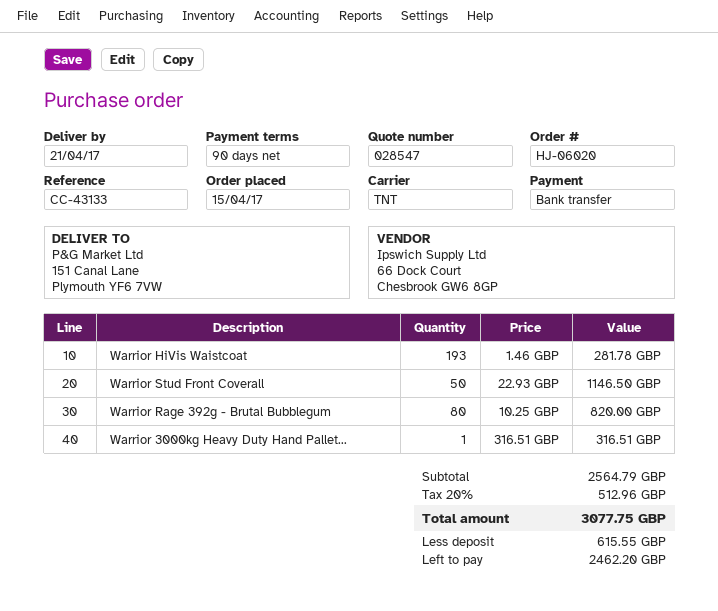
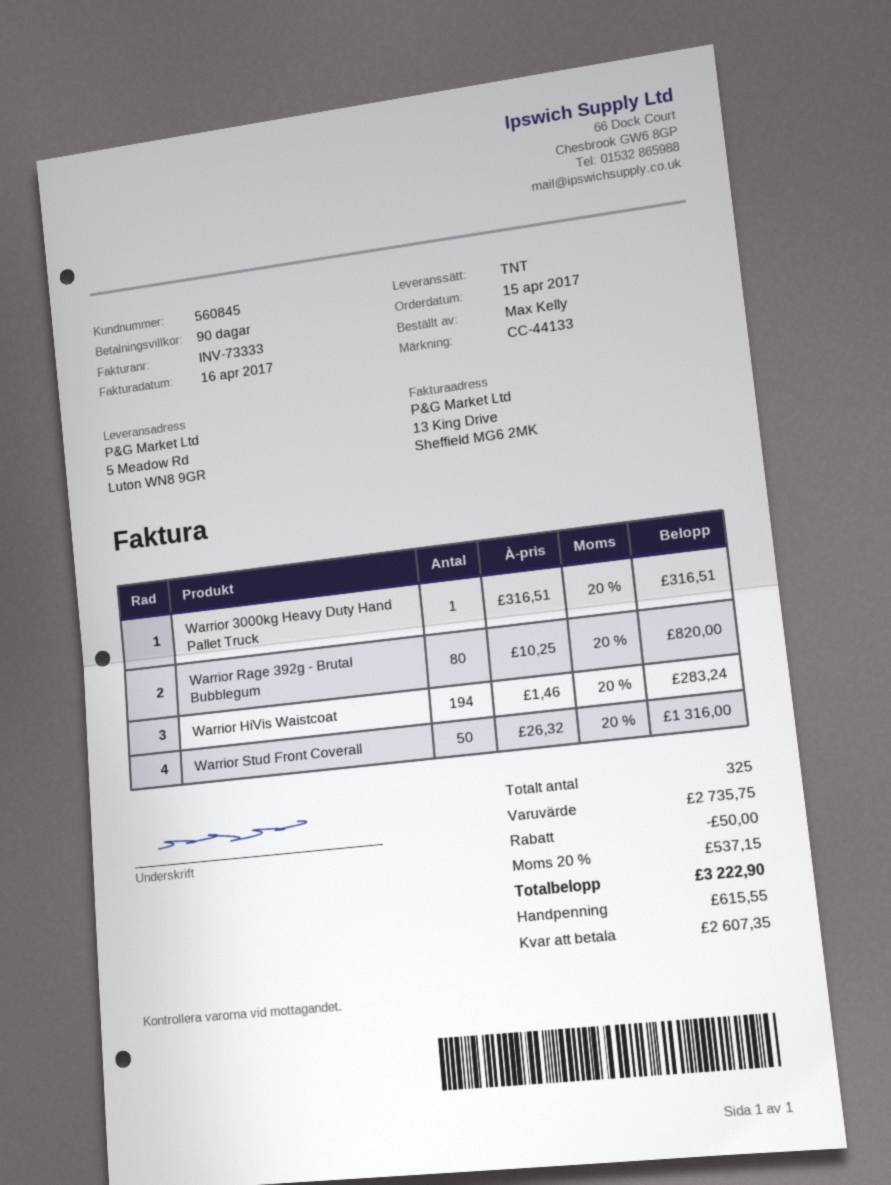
reference: CC-43133 -> CC-44133
ship to: 151 Canal Lane, Plymouth YF6 7VW -> 5 Meadow Rd, Luton WN8 9GR
Warrior HiVis Waistcoat: 193 x 1.46 = 281.78 -> 194 x 1.46 = 283.24
Warrior Stud Front Coverall: 50 x 22.93 = 1146.50 -> 50 x 26.32 = 1316.00
subtotal: 2564.79 -> 2735.75
discount: none -> 50.00
tax: 20% = 512.96 -> 20% = 537.15
total: 3077.75 -> 3222.90
balance: 2462.20 -> 2607.35

